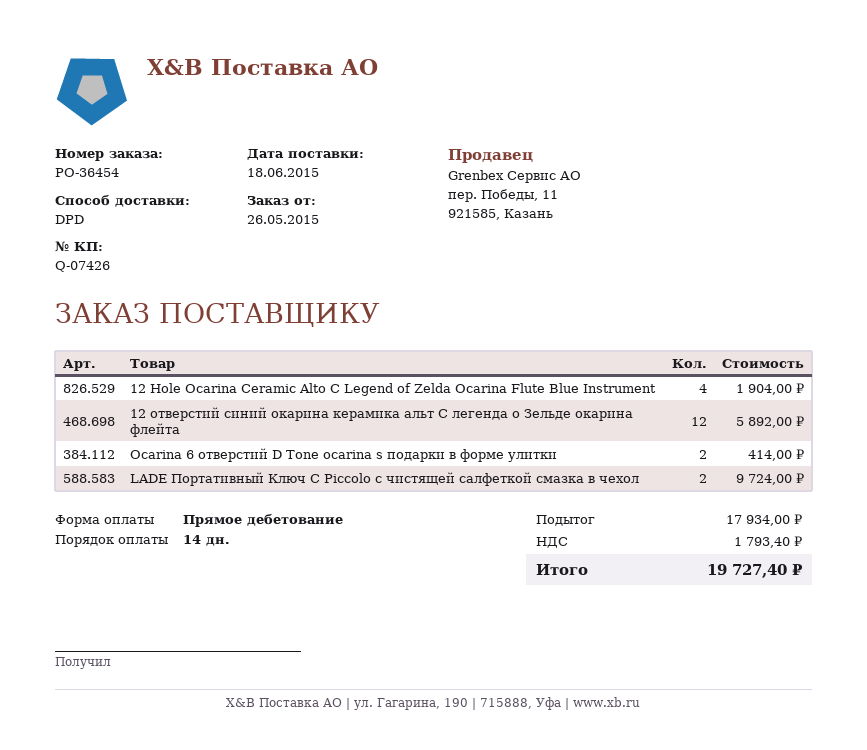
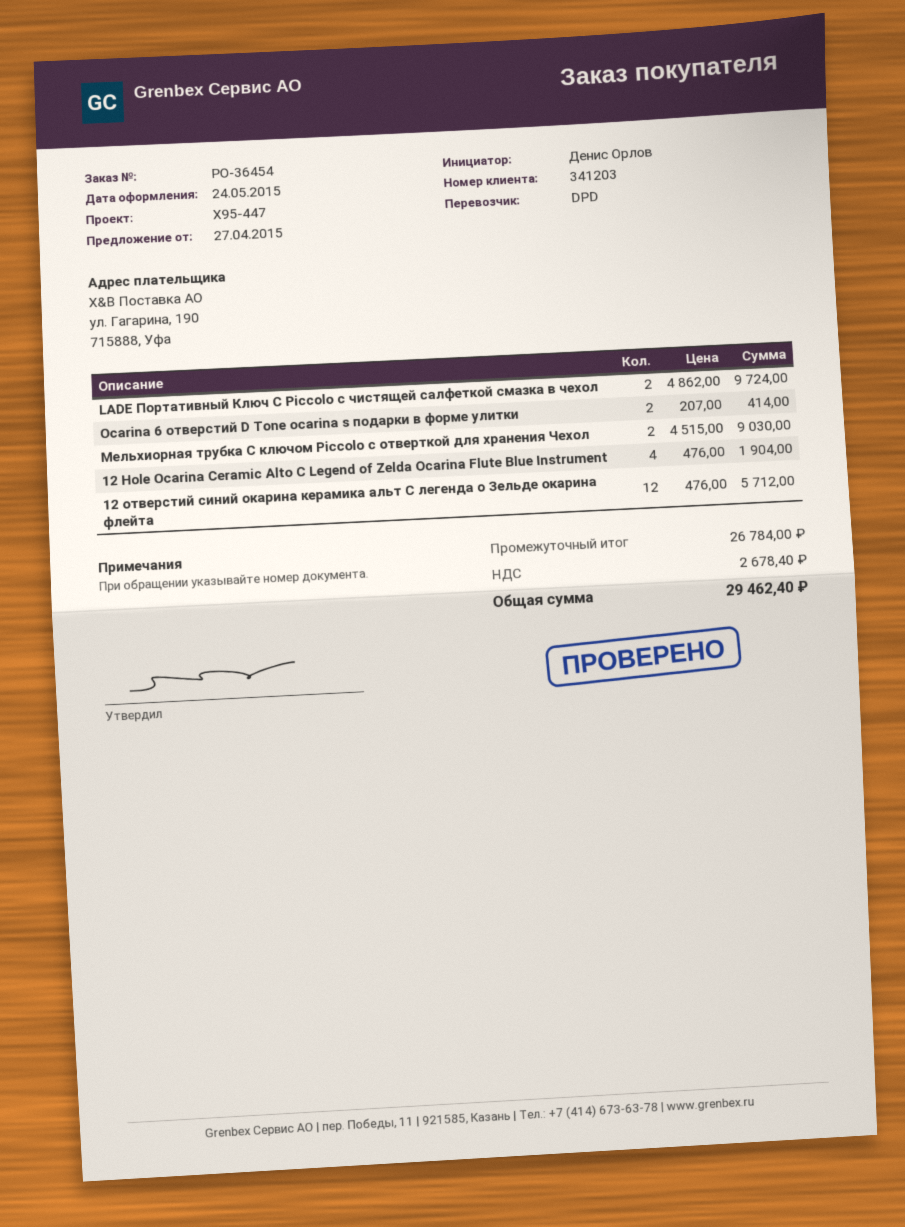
order date: 2015-05-26 -> 2015-05-24
12 отверстий синий окарина керамика альт C легенда о Зельде окарина флейта: 12 for 5892.00 -> 12 for 5712.00
Мельхиорная трубка C ключом Piccolo с отверткой для хранения Чехол: none -> 2 for 9030.00
subtotal: 17934.00 -> 26784.00
tax: 1793.40 -> 2678.40
total: 19727.40 -> 29462.40

